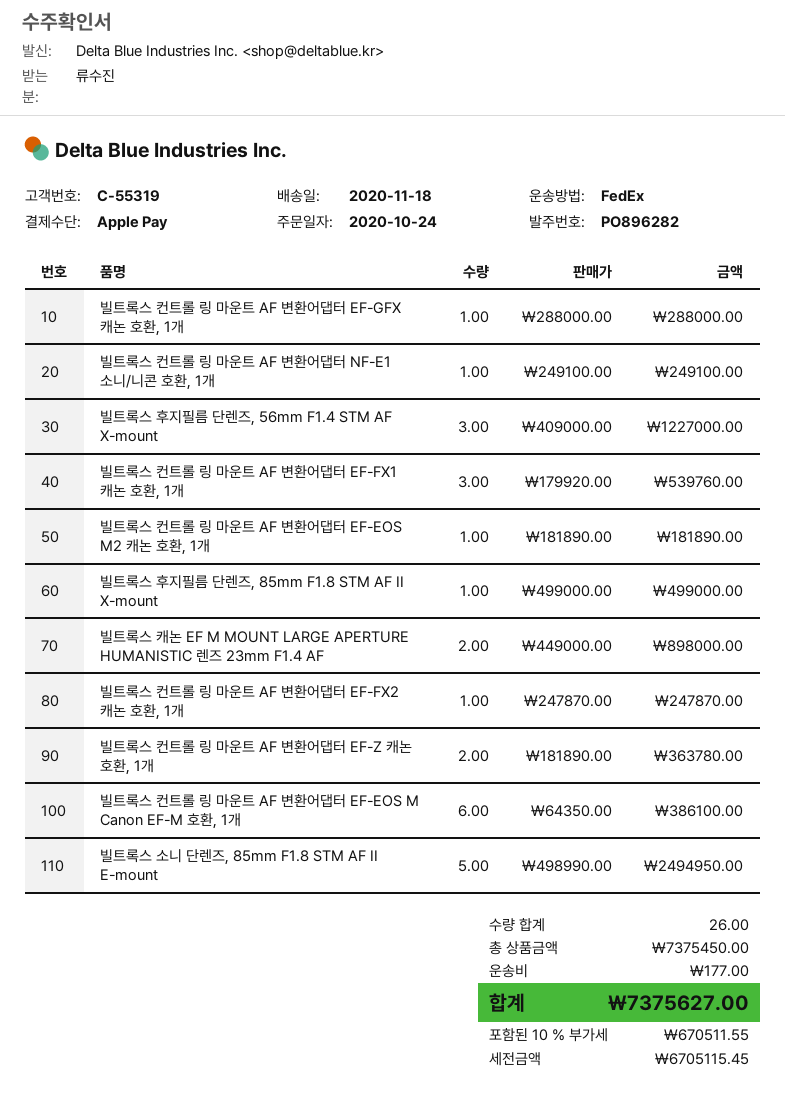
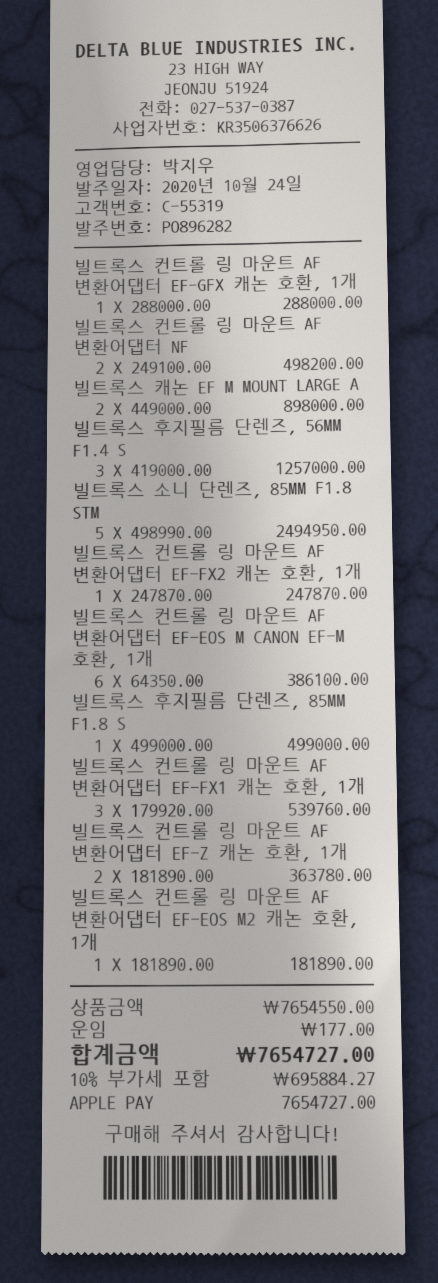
빌트록스 컨트롤 링 마운트 AF 변환어댑터 NF-E1 소니/니콘 호환, 1개: 1 x 249100.00 = 249100.00 -> 2 x 249100.00 = 498200.00
빌트록스 후지필름 단렌즈, 56mm F1.4 STM AF X-mount: 3 x 409000.00 = 1227000.00 -> 3 x 419000.00 = 1257000.00
subtotal: 7375450.00 -> 7654550.00
tax: 10% = 670511.55 -> 10% = 695884.27
total: 7375627.00 -> 7654727.00

